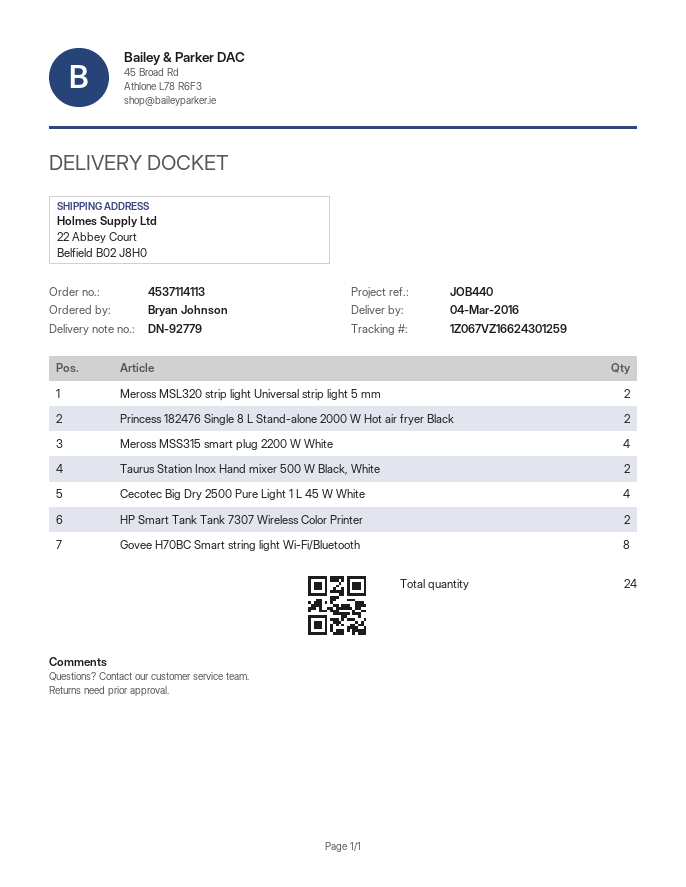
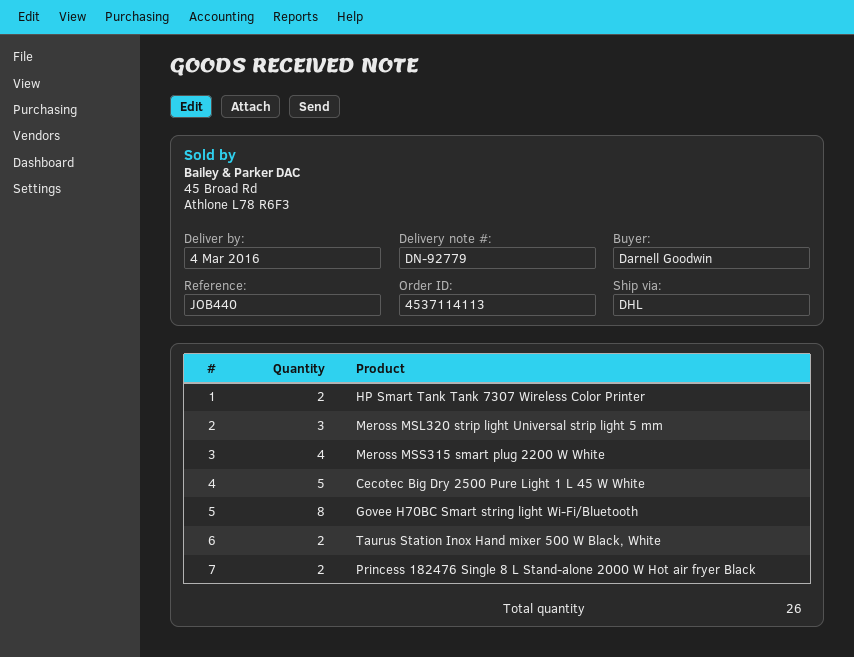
ordered by: Bryan Johnson -> Darnell Goodwin
Meross MSL320 strip light Universal strip light 5 mm: 2 -> 3
Cecotec Big Dry 2500 Pure Light 1 L 45 W White: 4 -> 5
total quantity: 24 -> 26

